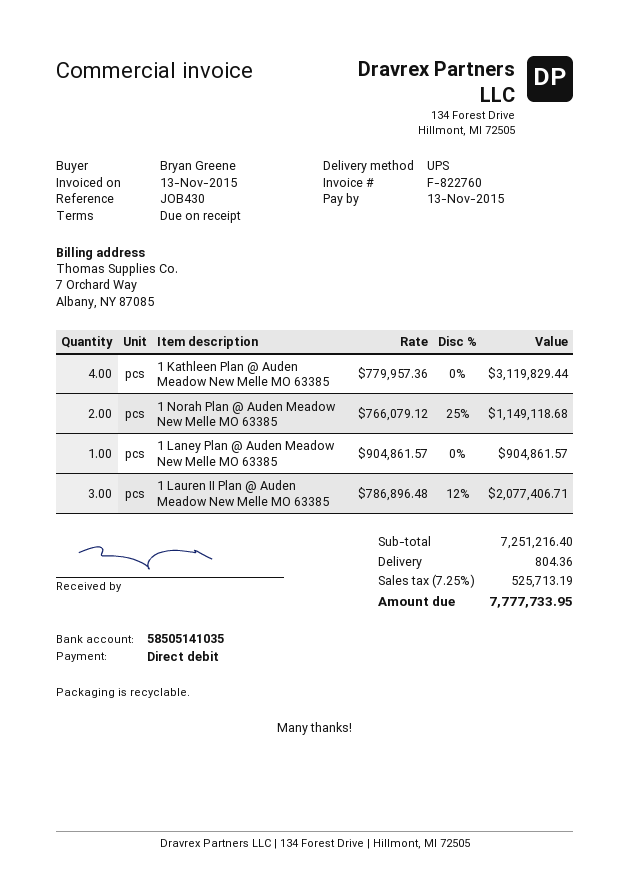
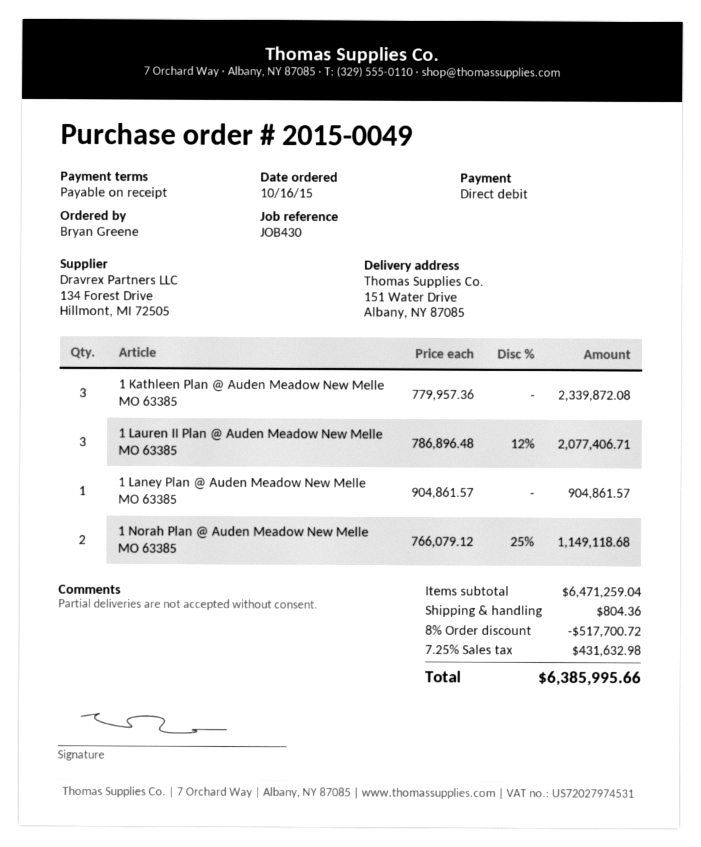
1 Kathleen Plan @ Auden Meadow New Melle MO 63385: 4 x 779957.36 = 3119829.44 -> 3 x 779957.36 = 2339872.08
subtotal: 7251216.40 -> 6471259.04
discount: none -> 8% = 517700.72
tax: 7.25% = 525713.19 -> 7.25% = 431632.98
total: 7777733.95 -> 6385995.66

